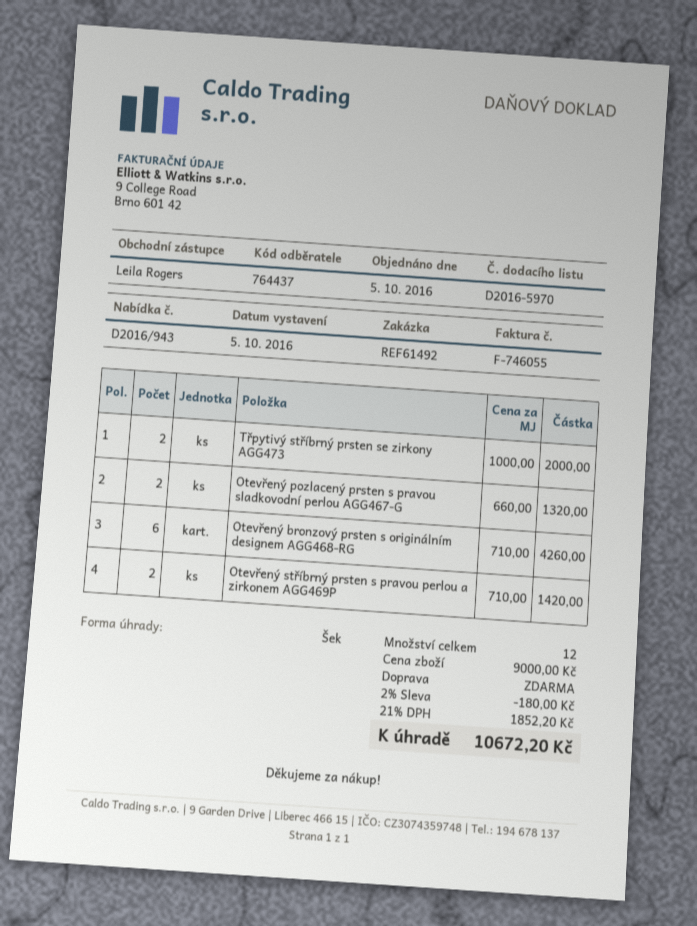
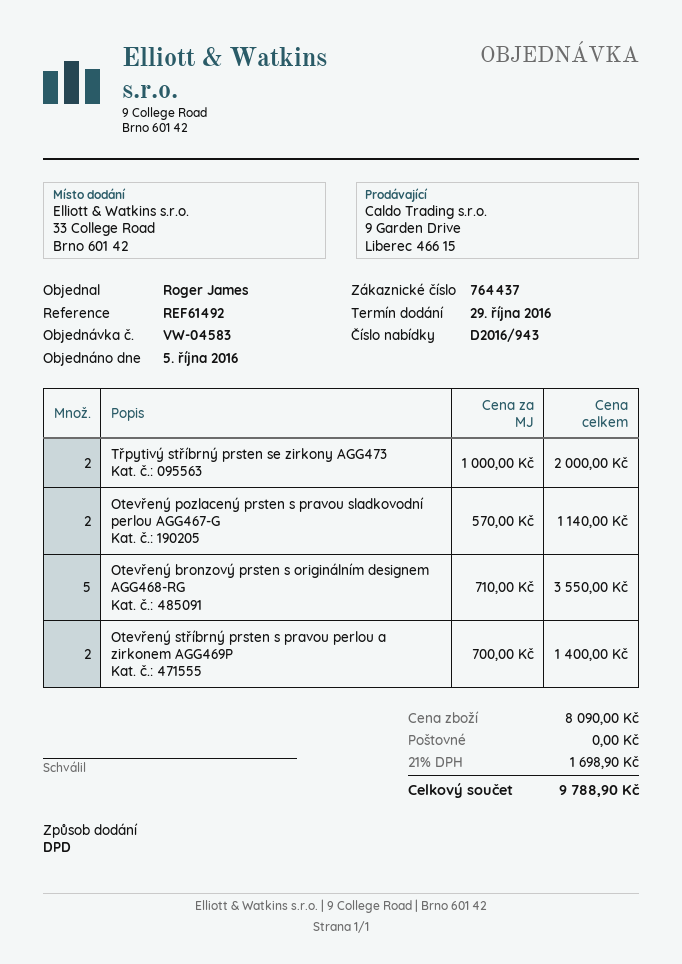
Otevřený pozlacený prsten s pravou sladkovodní perlou AGG467-G: 2 x 660.00 = 1320.00 -> 2 x 570.00 = 1140.00
Otevřený bronzový prsten s originálním designem AGG468-RG: 6 x 710.00 = 4260.00 -> 5 x 710.00 = 3550.00
Otevřený stříbrný prsten s pravou perlou a zirkonem AGG469P: 2 x 710.00 = 1420.00 -> 2 x 700.00 = 1400.00
subtotal: 9000.00 -> 8090.00
discount: 2% = 180.00 -> none
tax: 21% = 1852.20 -> 21% = 1698.90
total: 10672.20 -> 9788.90

